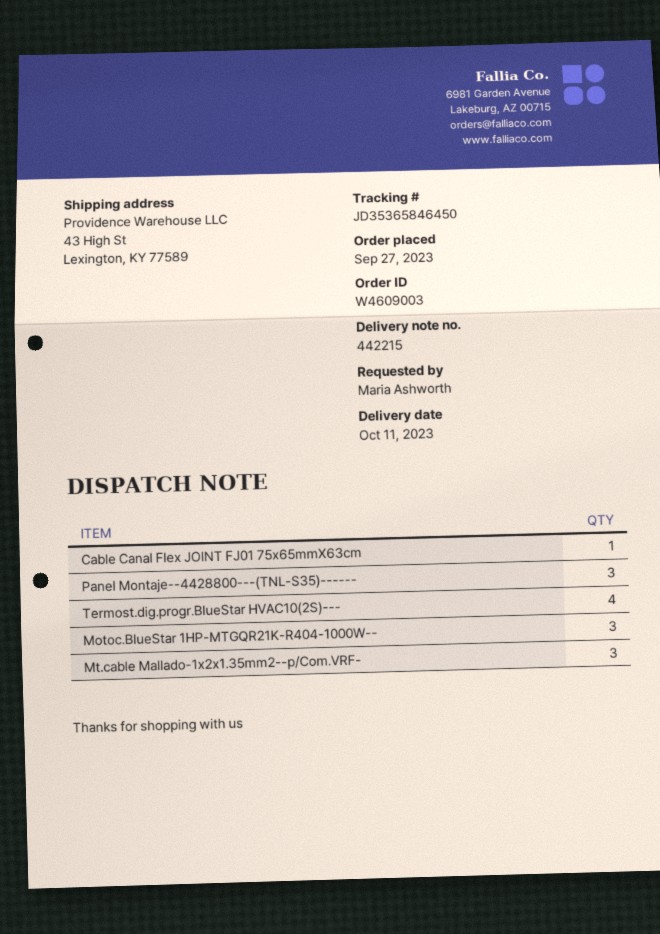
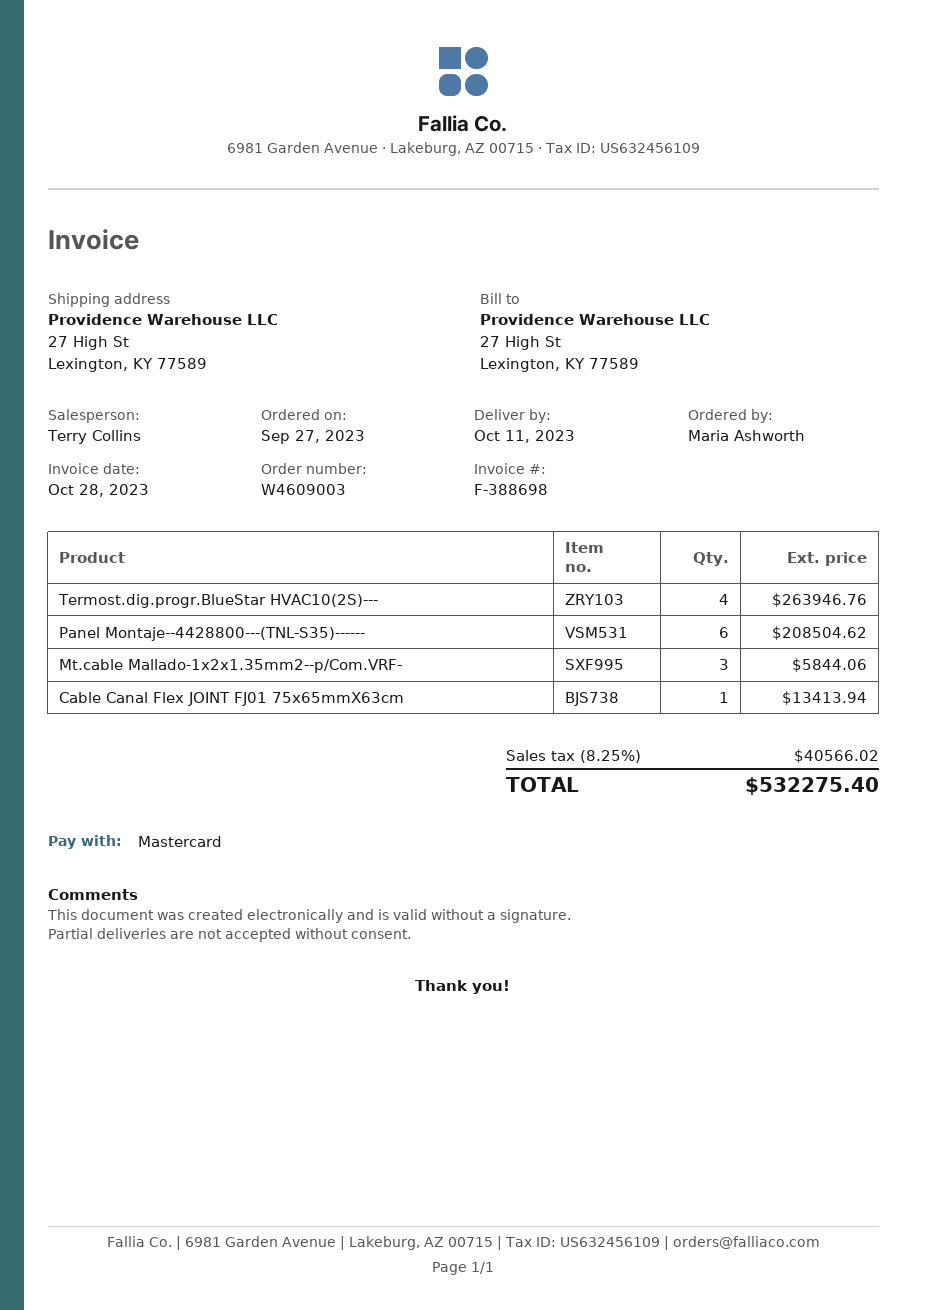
ship to: 43 High St, Lexington, KY 77589 -> 27 High St, Lexington, KY 77589
Panel Montaje--4428800---(TNL-S35)------: 3 -> 6
Motoc.BlueStar 1HP-MTGQR21K-R404-1000W--: 3 -> none

